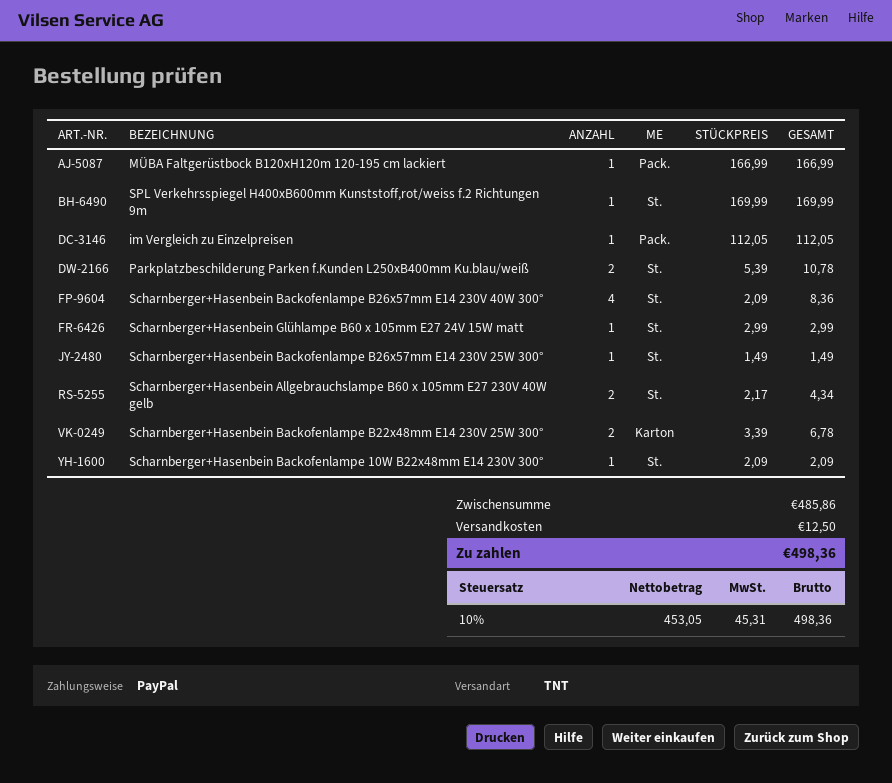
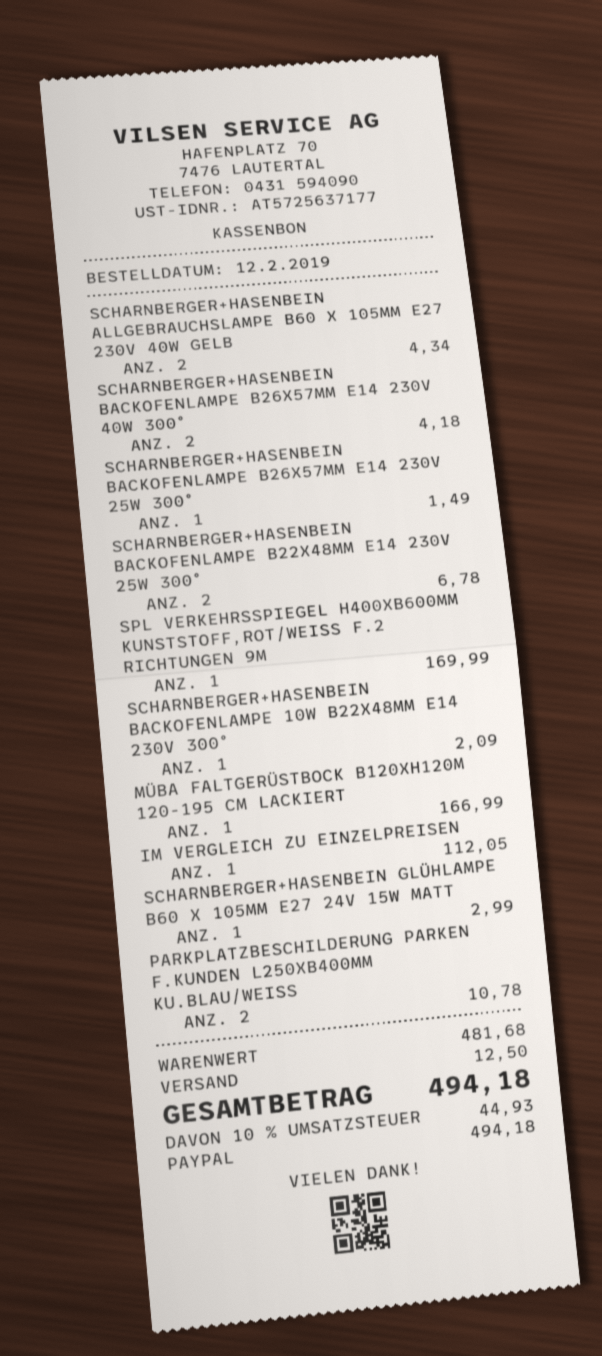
Scharnberger+Hasenbein Backofenlampe B26x57mm E14 230V 40W 300°: 4 for 8.36 -> 2 for 4.18
subtotal: 485.86 -> 481.68
tax: 10% = 45.31 -> 10% = 44.93
total: 498.36 -> 494.18

